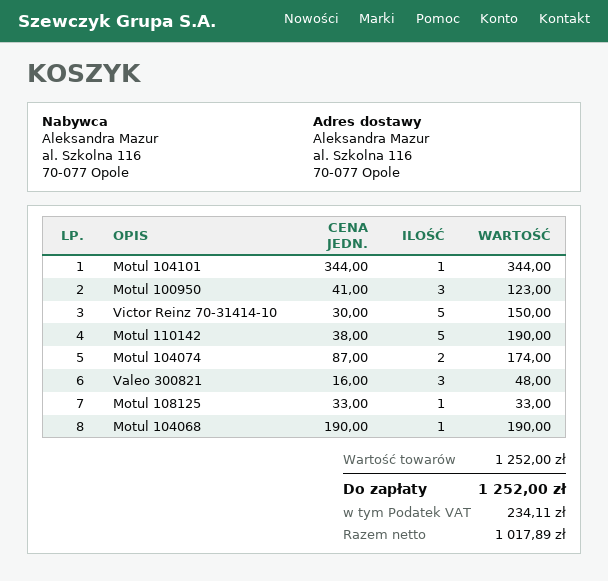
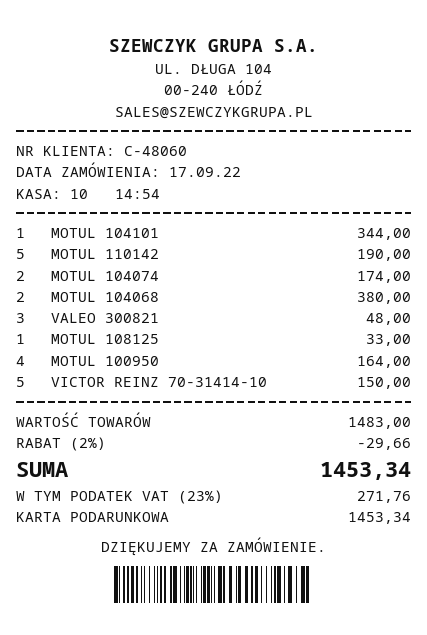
Motul 100950: 3 for 123.00 -> 4 for 164.00
Motul 104068: 1 for 190.00 -> 2 for 380.00
subtotal: 1252.00 -> 1483.00
discount: none -> 2% = 29.66
tax: 234.11 -> 271.76
total: 1252.00 -> 1453.34

